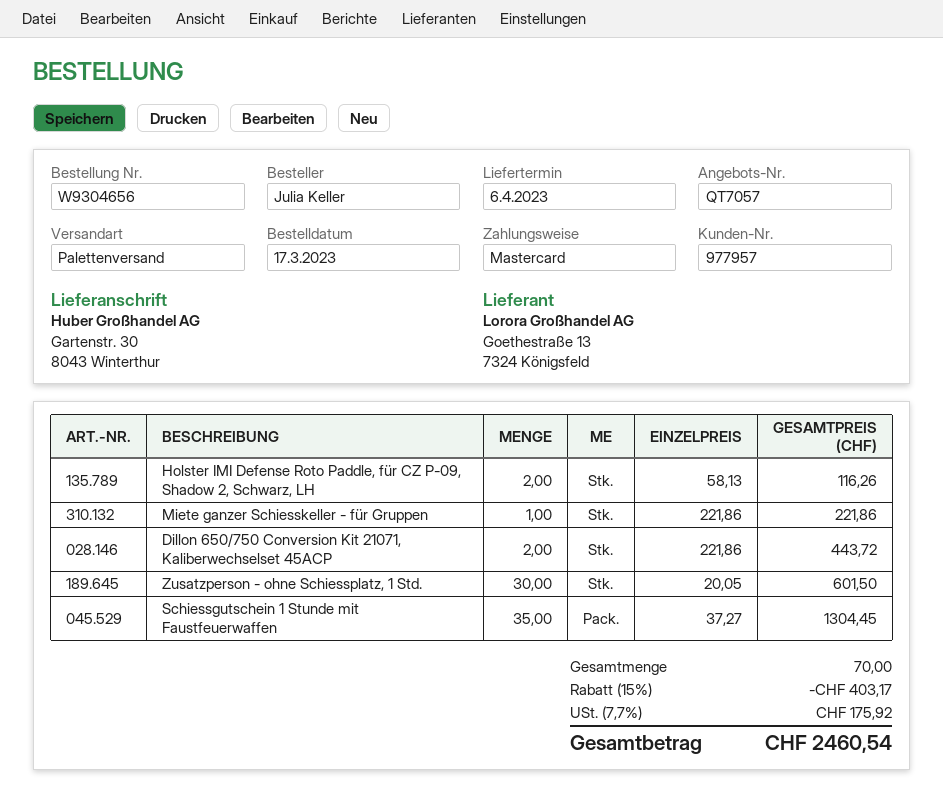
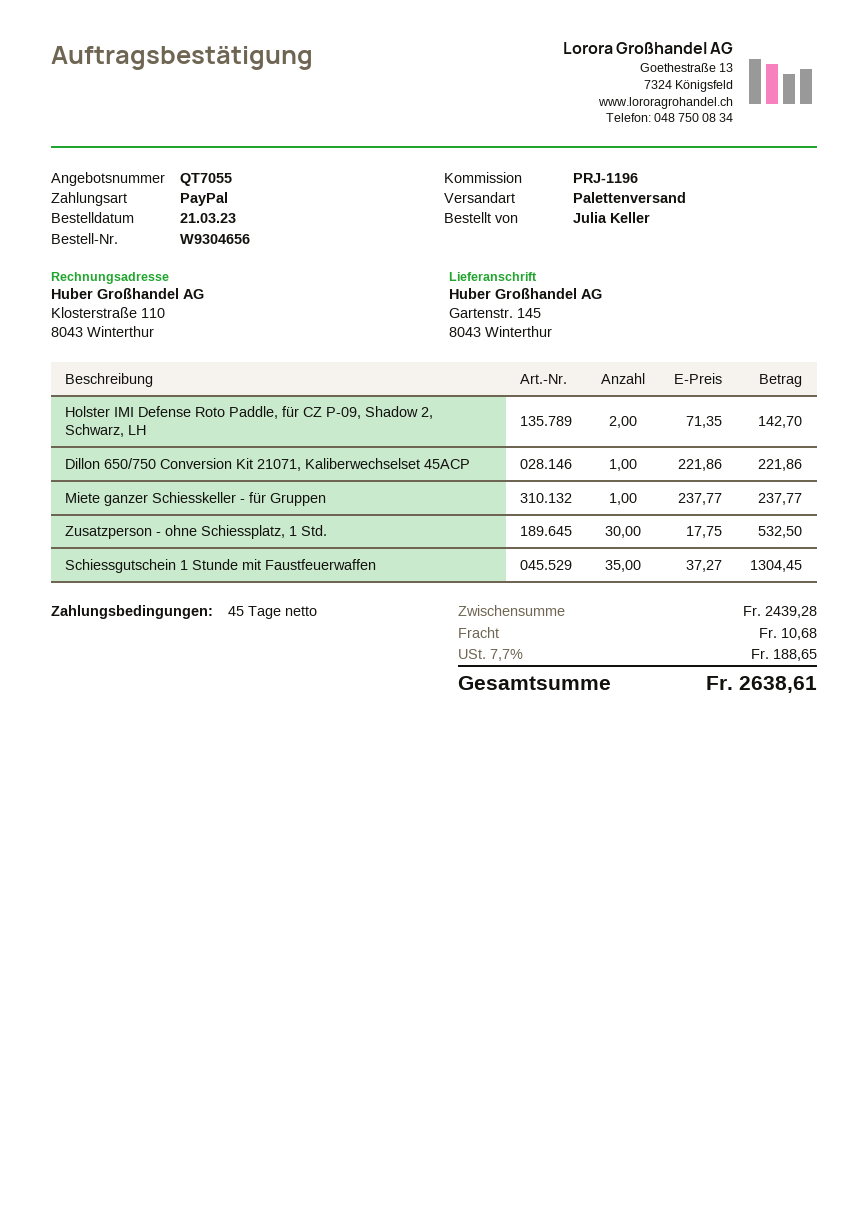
quote number: QT7057 -> QT7055
order date: 2023-03-17 -> 2023-03-21
payment method: Mastercard -> PayPal
ship to: Gartenstr. 30, 8043 Winterthur -> Gartenstr. 145, 8043 Winterthur
Holster IMI Defense Roto Paddle, für CZ P-09, Shadow 2, Schwarz, LH: 2 x 58.13 = 116.26 -> 2 x 71.35 = 142.70
Miete ganzer Schiesskeller - für Gruppen: 1 x 221.86 = 221.86 -> 1 x 237.77 = 237.77
Dillon 650/750 Conversion Kit 21071, Kaliberwechselset 45ACP: 2 x 221.86 = 443.72 -> 1 x 221.86 = 221.86
Zusatzperson - ohne Schiessplatz, 1 Std.: 30 x 20.05 = 601.50 -> 30 x 17.75 = 532.50
discount: 15% = 403.17 -> none
shipping: none -> 10.68
tax: 7.7% = 175.92 -> 7.7% = 188.65
total: 2460.54 -> 2638.61

